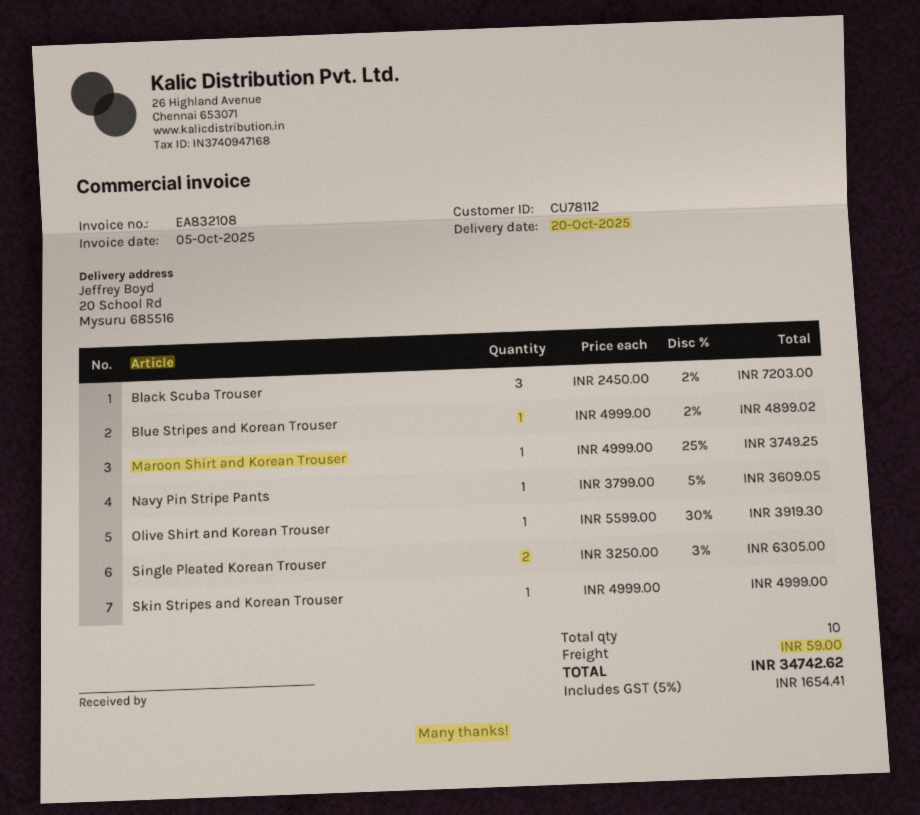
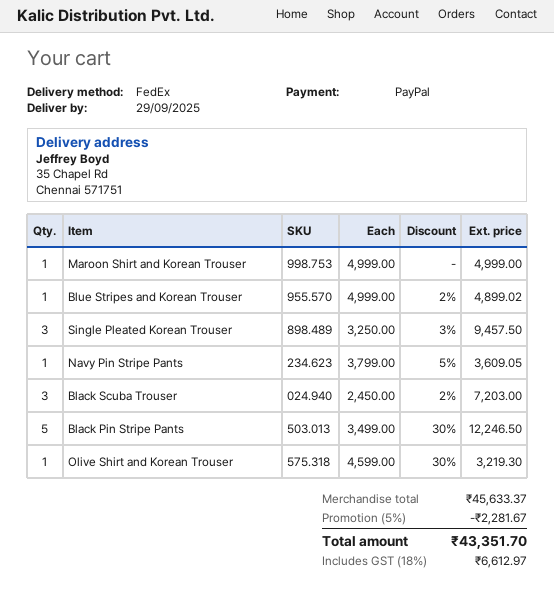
delivery date: 2025-10-20 -> 2025-09-29
ship to: 20 School Rd, Mysuru 685516 -> 35 Chapel Rd, Chennai 571751
Maroon Shirt and Korean Trouser: 1 x 4999.00 - 25% = 3749.25 -> 1 x 4999.00 = 4999.00
Olive Shirt and Korean Trouser: 1 x 5599.00 - 30% = 3919.30 -> 1 x 4599.00 - 30% = 3219.30
Single Pleated Korean Trouser: 2 x 3250.00 - 3% = 6305.00 -> 3 x 3250.00 - 3% = 9457.50
Skin Stripes and Korean Trouser: 1 x 4999.00 = 4999.00 -> none
Black Pin Stripe Pants: none -> 5 x 3499.00 - 30% = 12246.50
discount: none -> 5% = 2281.67
shipping: 59.00 -> none
tax: 5% = 1654.41 -> 18% = 6612.97
total: 34742.62 -> 43351.70

